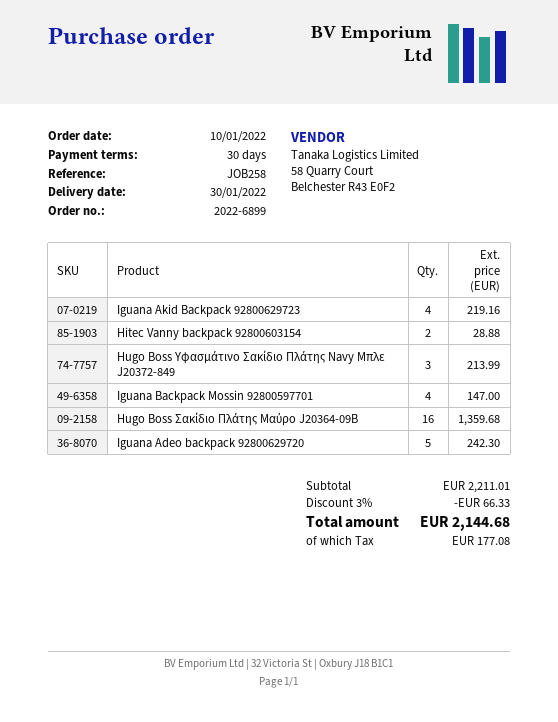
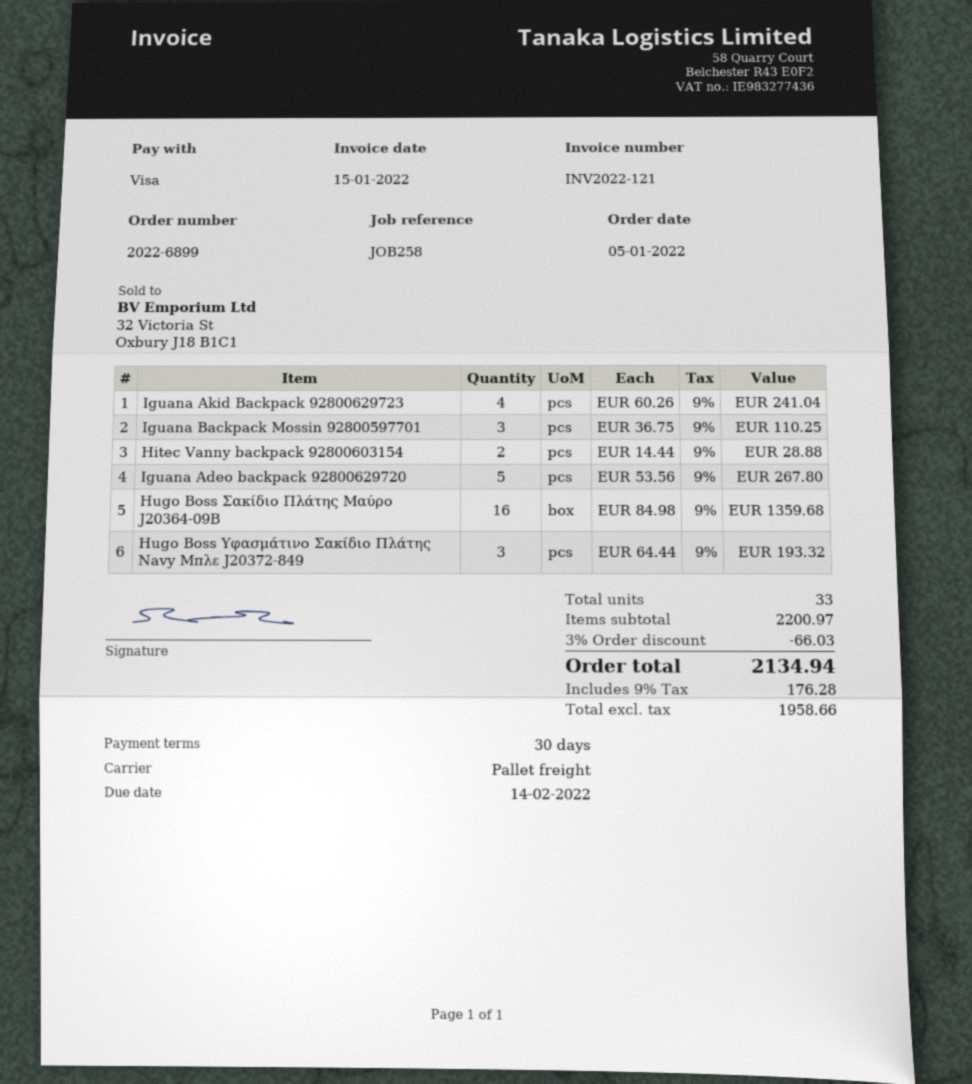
order date: 2022-01-10 -> 2022-01-05
Iguana Akid Backpack 92800629723: 4 for 219.16 -> 4 for 241.04
Hugo Boss Υφασμάτινο Σακίδιο Πλάτης Navy Μπλε J20372-849: 3 for 213.99 -> 3 for 193.32
Iguana Backpack Mossin 92800597701: 4 for 147.00 -> 3 for 110.25
Iguana Adeo backpack 92800629720: 5 for 242.30 -> 5 for 267.80
subtotal: 2211.01 -> 2200.97
discount: 3% = 66.33 -> 3% = 66.03
tax: 177.08 -> 176.28
total: 2144.68 -> 2134.94

